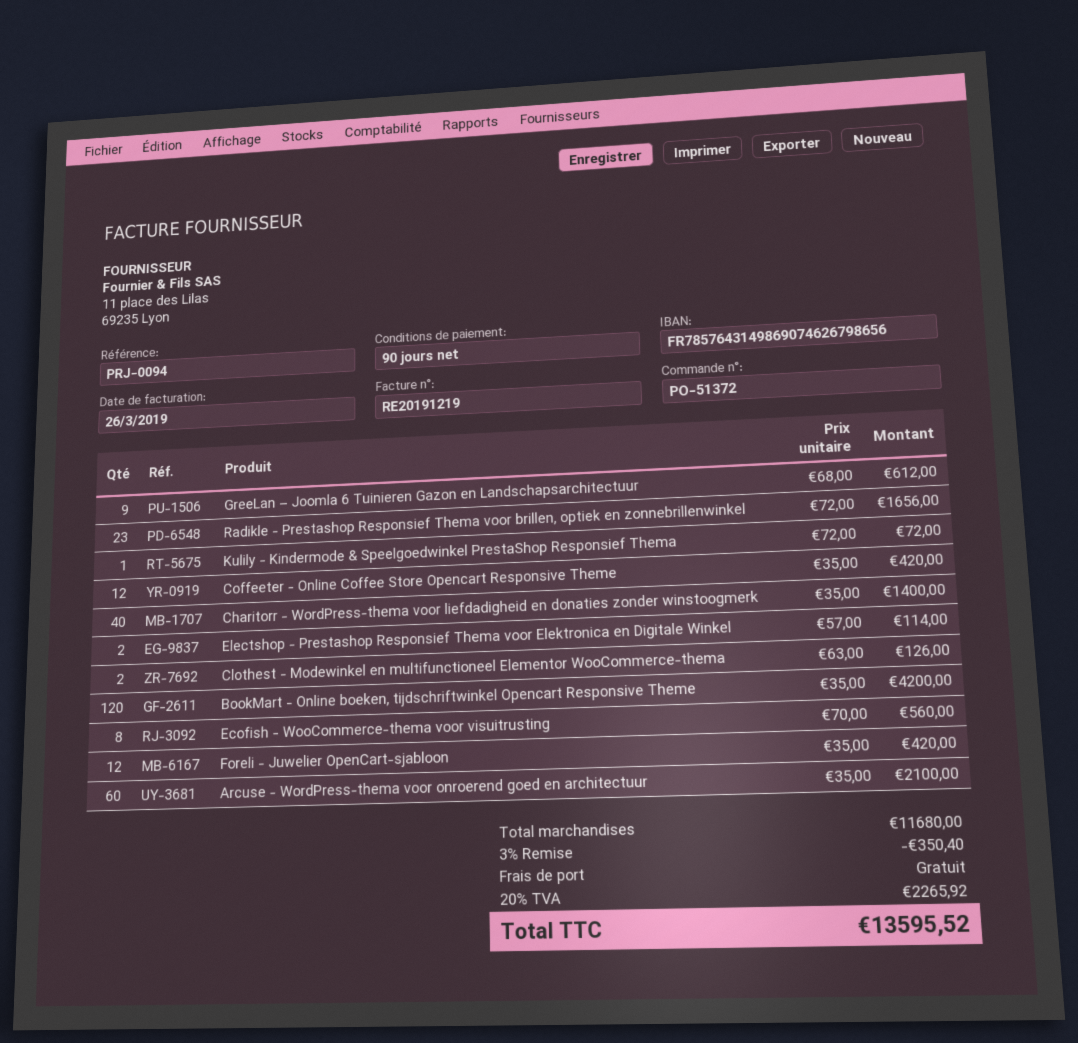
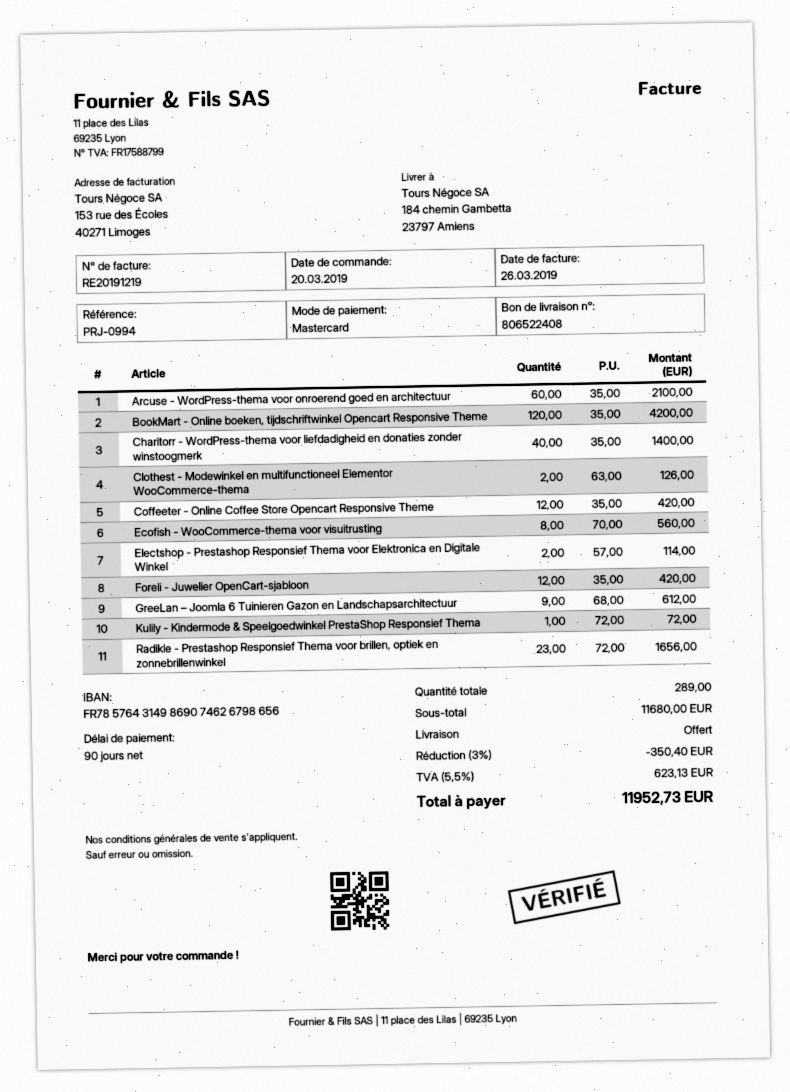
reference: PRJ-0094 -> PRJ-0994
tax: 20% = 2265.92 -> 5.5% = 623.13
total: 13595.52 -> 11952.73

